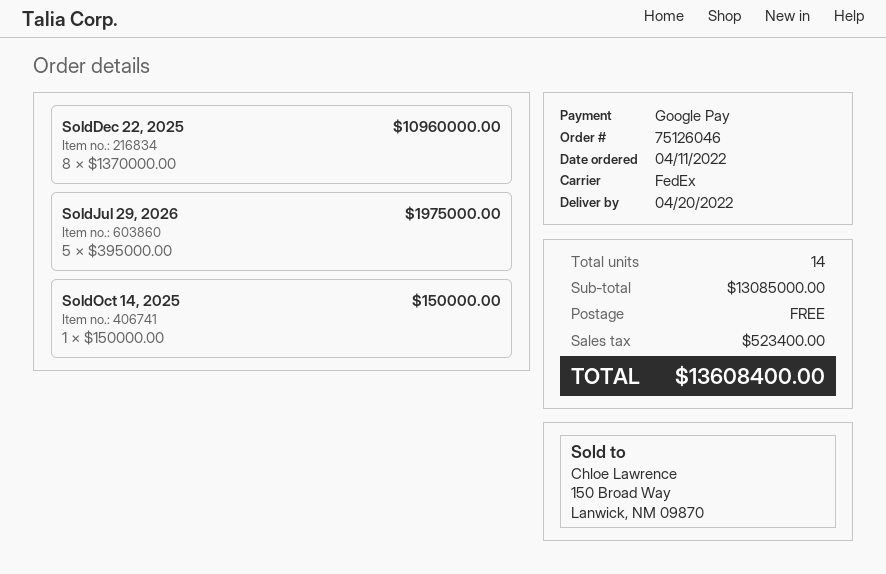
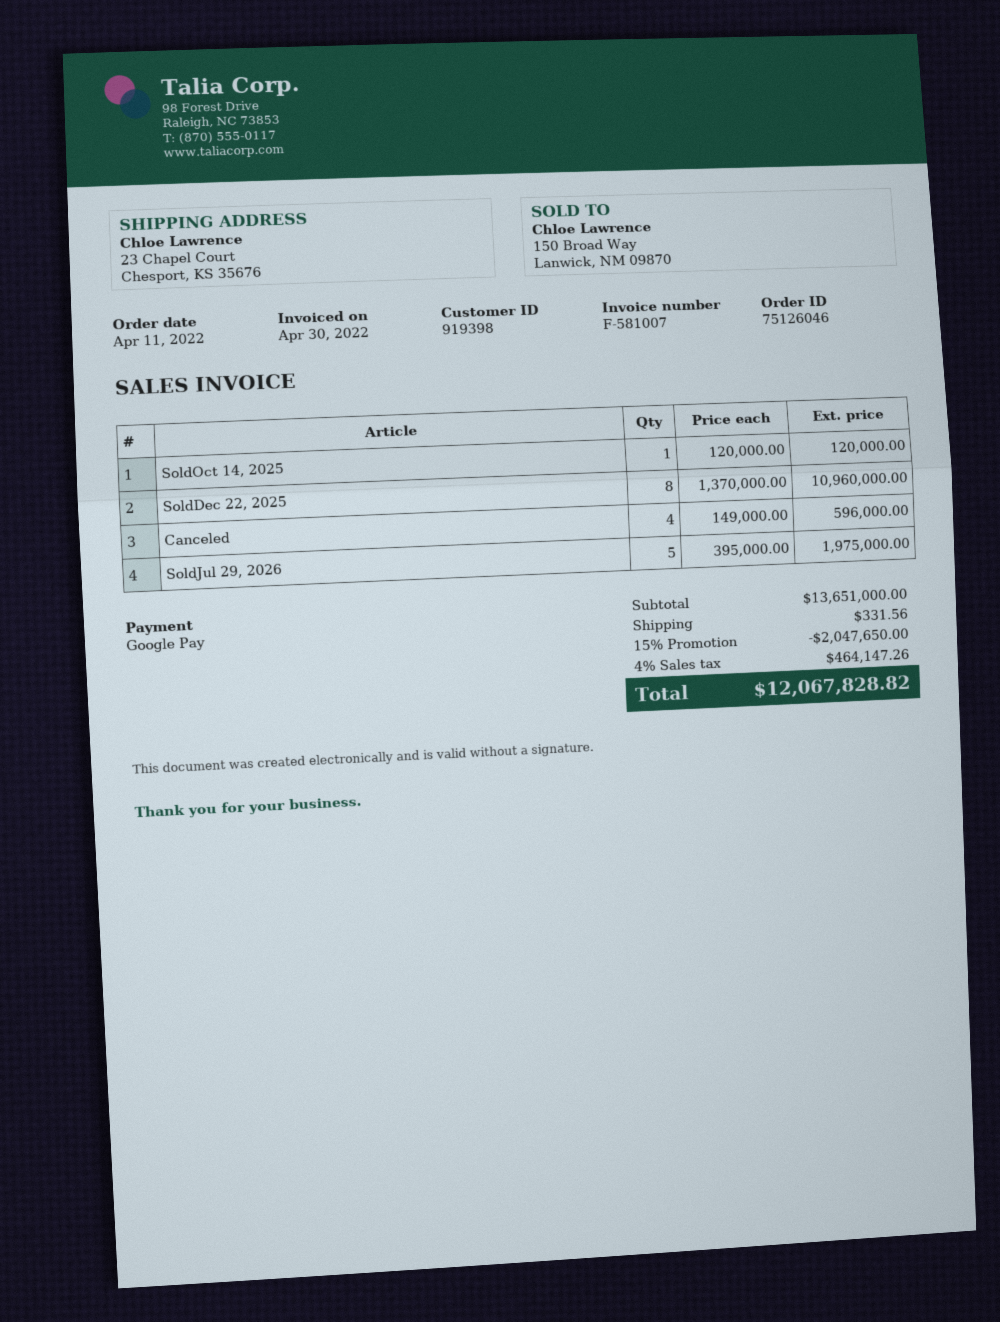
SoldOct 14, 2025: 1 x 150000.00 = 150000.00 -> 1 x 120000.00 = 120000.00
Canceled: none -> 4 x 149000.00 = 596000.00
subtotal: 13085000.00 -> 13651000.00
discount: none -> 15% = 2047650.00
shipping: 0.00 -> 331.56
tax: 523400.00 -> 464147.26
total: 13608400.00 -> 12067828.82

